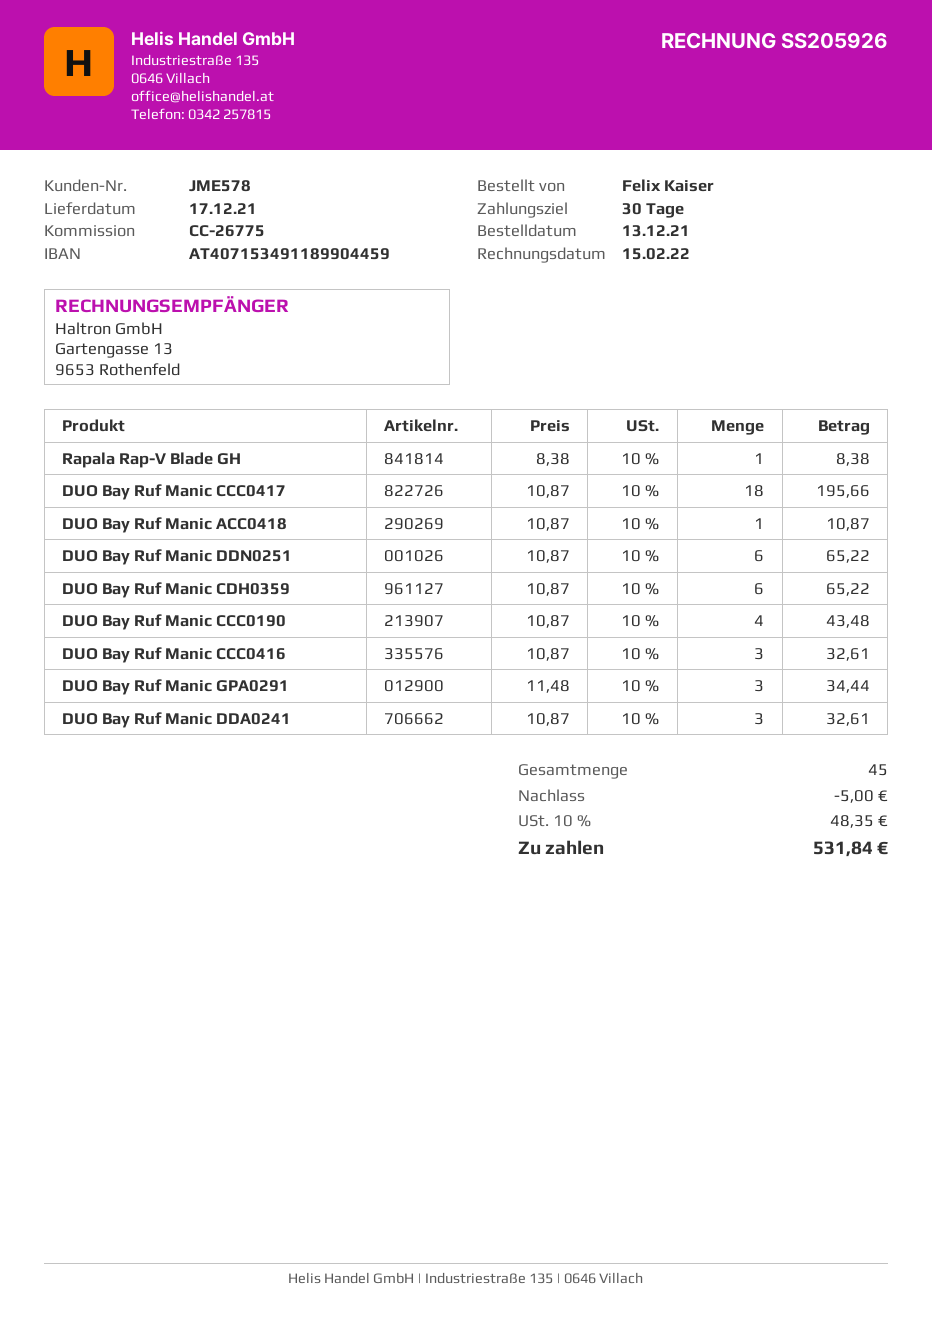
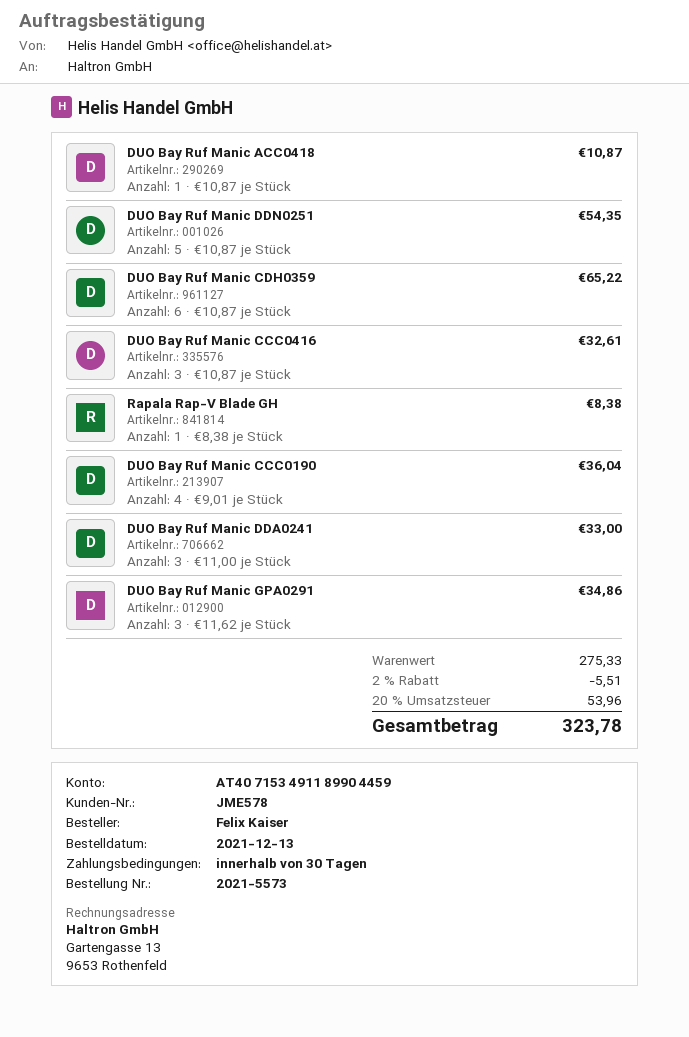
DUO Bay Ruf Manic CCC0417: 18 x 10.87 = 195.66 -> none
DUO Bay Ruf Manic DDN0251: 6 x 10.87 = 65.22 -> 5 x 10.87 = 54.35
DUO Bay Ruf Manic CCC0190: 4 x 10.87 = 43.48 -> 4 x 9.01 = 36.04
DUO Bay Ruf Manic GPA0291: 3 x 11.48 = 34.44 -> 3 x 11.62 = 34.86
DUO Bay Ruf Manic DDA0241: 3 x 10.87 = 32.61 -> 3 x 11.00 = 33.00
discount: 5.00 -> 5.51
tax: 10% = 48.35 -> 20% = 53.96
total: 531.84 -> 323.78

